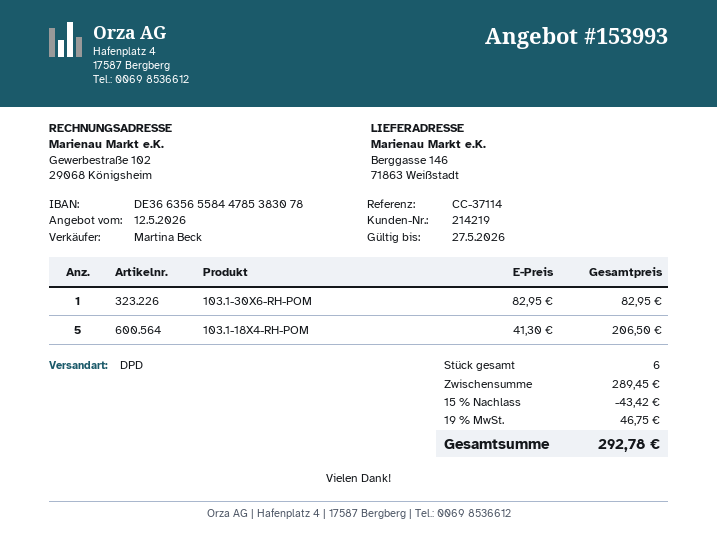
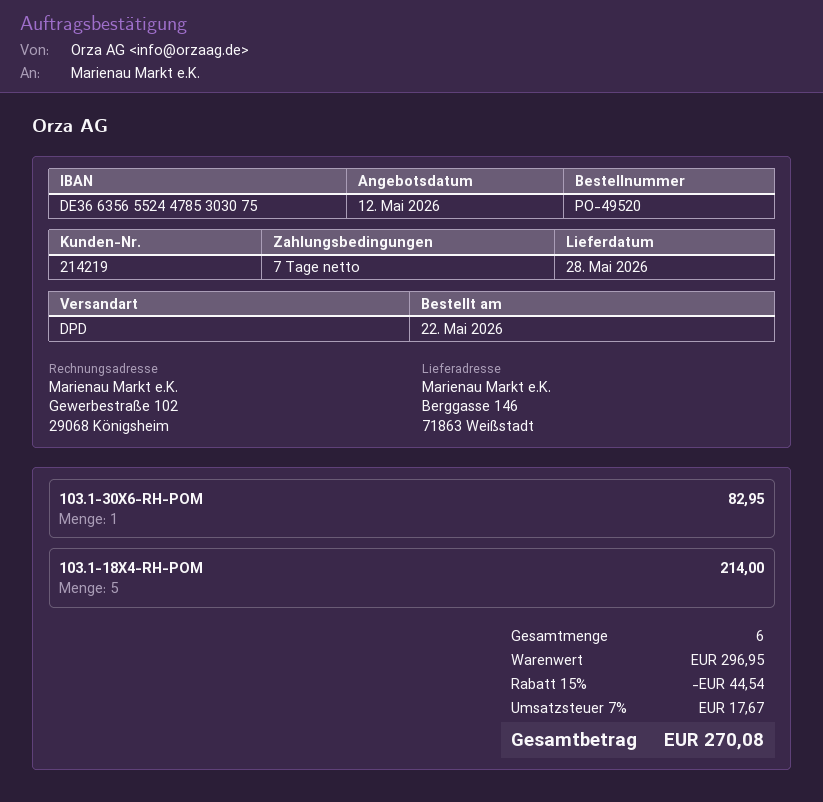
bank account: DE36635655844785383078 -> DE36635655244785303075
103.1-18X4-RH-POM: 5 for 206.50 -> 5 for 214.00
subtotal: 289.45 -> 296.95
discount: 15% = 43.42 -> 15% = 44.54
tax: 19% = 46.75 -> 7% = 17.67
total: 292.78 -> 270.08

